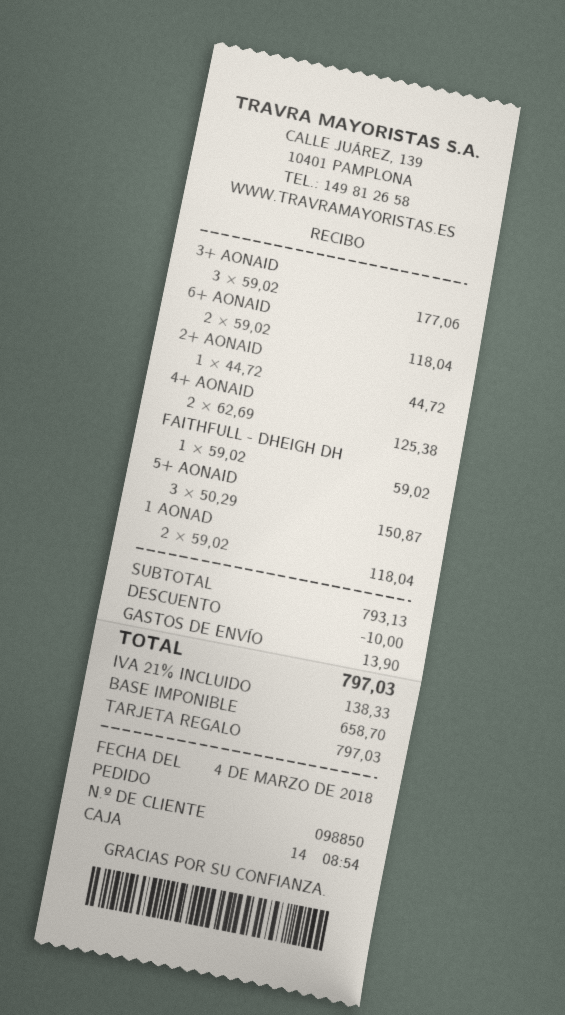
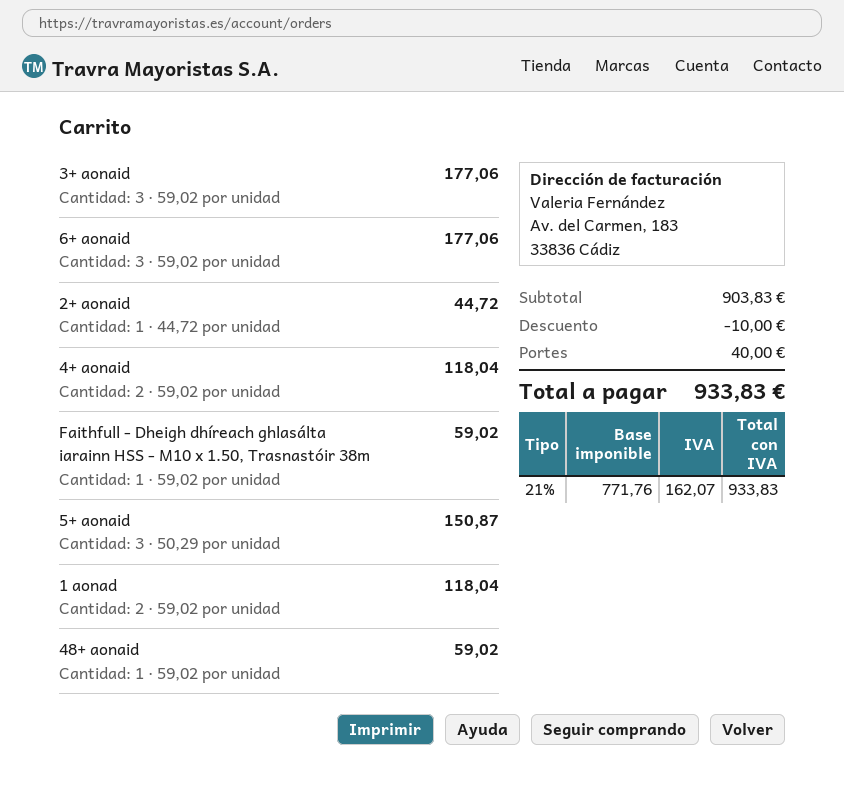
6+ AONAID: 2 x 59.02 = 118.04 -> 3 x 59.02 = 177.06
4+ AONAID: 2 x 62.69 = 125.38 -> 2 x 59.02 = 118.04
48+ aonaid: none -> 1 x 59.02 = 59.02
subtotal: 793.13 -> 903.83
shipping: 13.90 -> 40.00
net: 658.70 -> 771.76
tax: 21% = 138.33 -> 21% = 162.07
total: 797.03 -> 933.83

